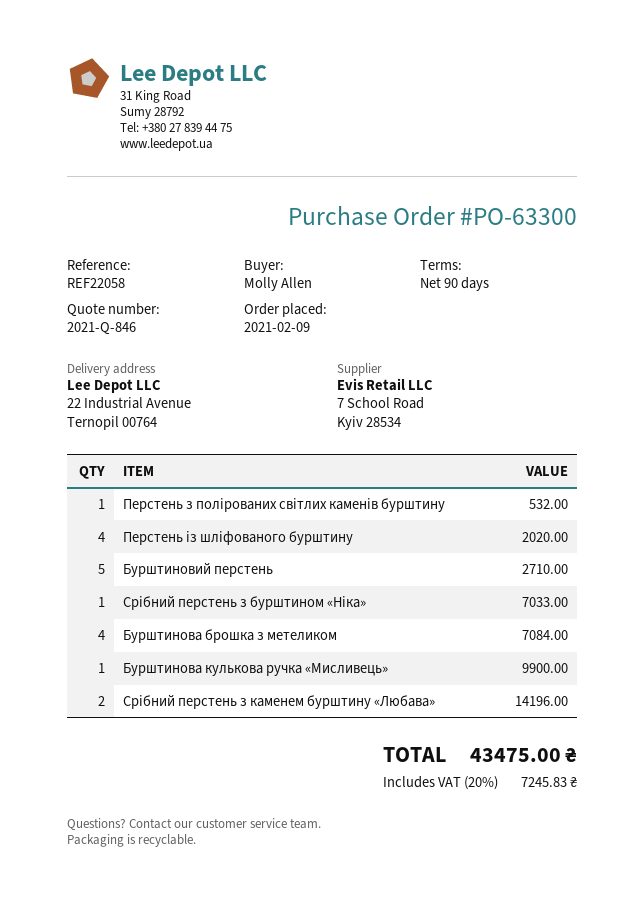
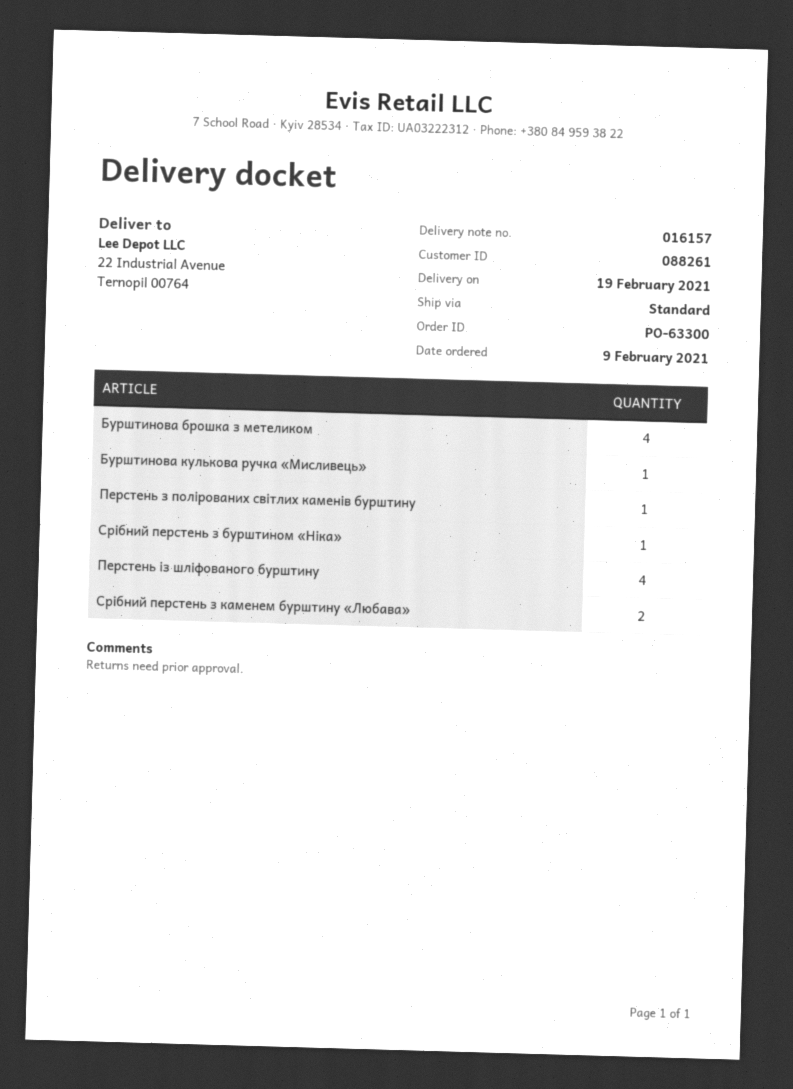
Бурштиновий перстень: 5 -> none

